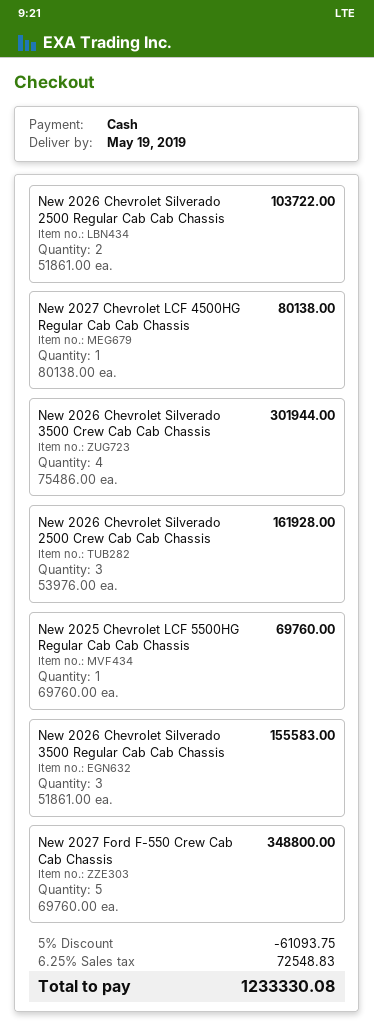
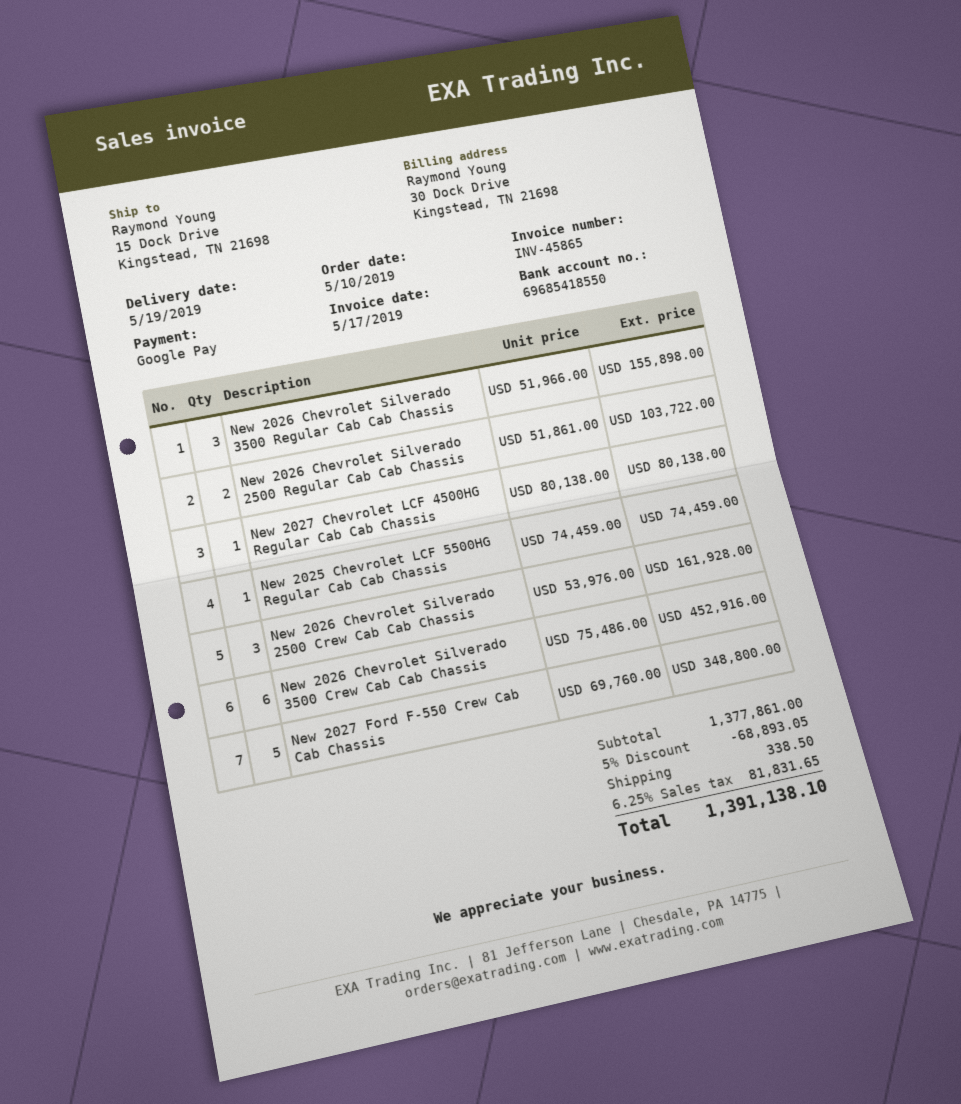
payment method: cash -> Google Pay
New 2026 Chevrolet Silverado 3500 Crew Cab Cab Chassis: 4 x 75486.00 = 301944.00 -> 6 x 75486.00 = 452916.00
New 2025 Chevrolet LCF 5500HG Regular Cab Cab Chassis: 1 x 69760.00 = 69760.00 -> 1 x 74459.00 = 74459.00
New 2026 Chevrolet Silverado 3500 Regular Cab Cab Chassis: 3 x 51861.00 = 155583.00 -> 3 x 51966.00 = 155898.00
discount: 5% = 61093.75 -> 5% = 68893.05
shipping: none -> 338.50
tax: 6.25% = 72548.83 -> 6.25% = 81831.65
total: 1233330.08 -> 1391138.10

